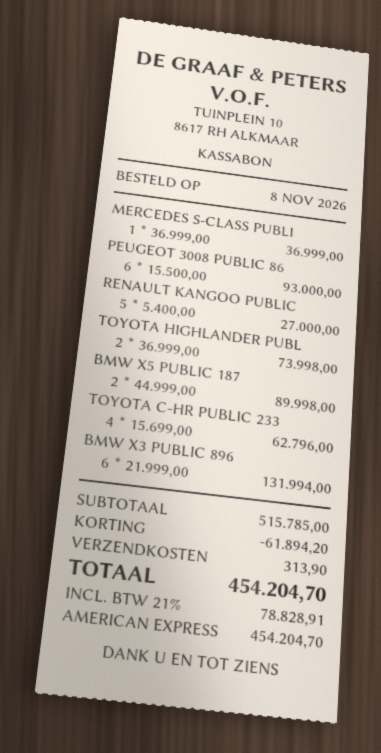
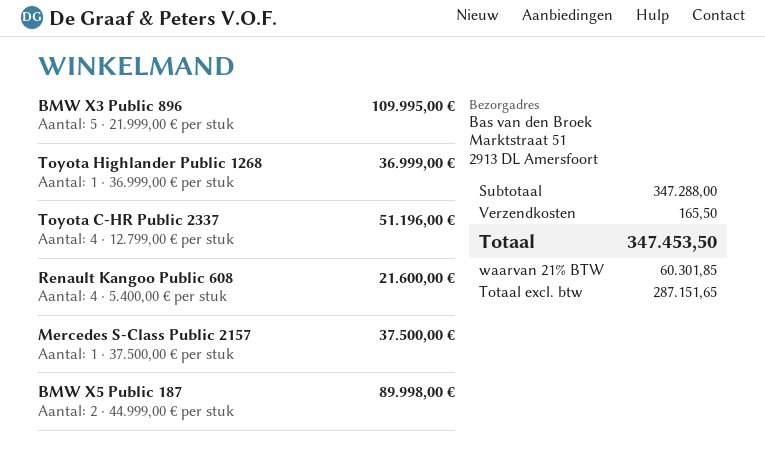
MERCEDES S-CLASS PUBLI: 1 x 36999.00 = 36999.00 -> 1 x 37500.00 = 37500.00
PEUGEOT 3008 PUBLIC 86: 6 x 15500.00 = 93000.00 -> none
RENAULT KANGOO PUBLIC: 5 x 5400.00 = 27000.00 -> 4 x 5400.00 = 21600.00
TOYOTA HIGHLANDER PUBL: 2 x 36999.00 = 73998.00 -> 1 x 36999.00 = 36999.00
TOYOTA C-HR PUBLIC 233: 4 x 15699.00 = 62796.00 -> 4 x 12799.00 = 51196.00
BMW X3 PUBLIC 896: 6 x 21999.00 = 131994.00 -> 5 x 21999.00 = 109995.00
subtotal: 515785.00 -> 347288.00
discount: 61894.20 -> none
shipping: 313.90 -> 165.50
tax: 21% = 78828.91 -> 21% = 60301.85
total: 454204.70 -> 347453.50

